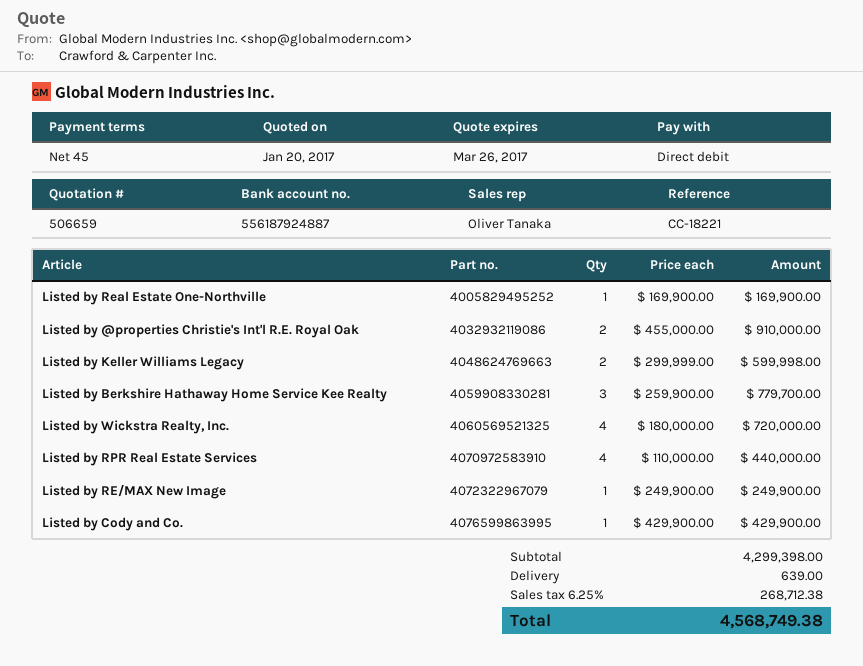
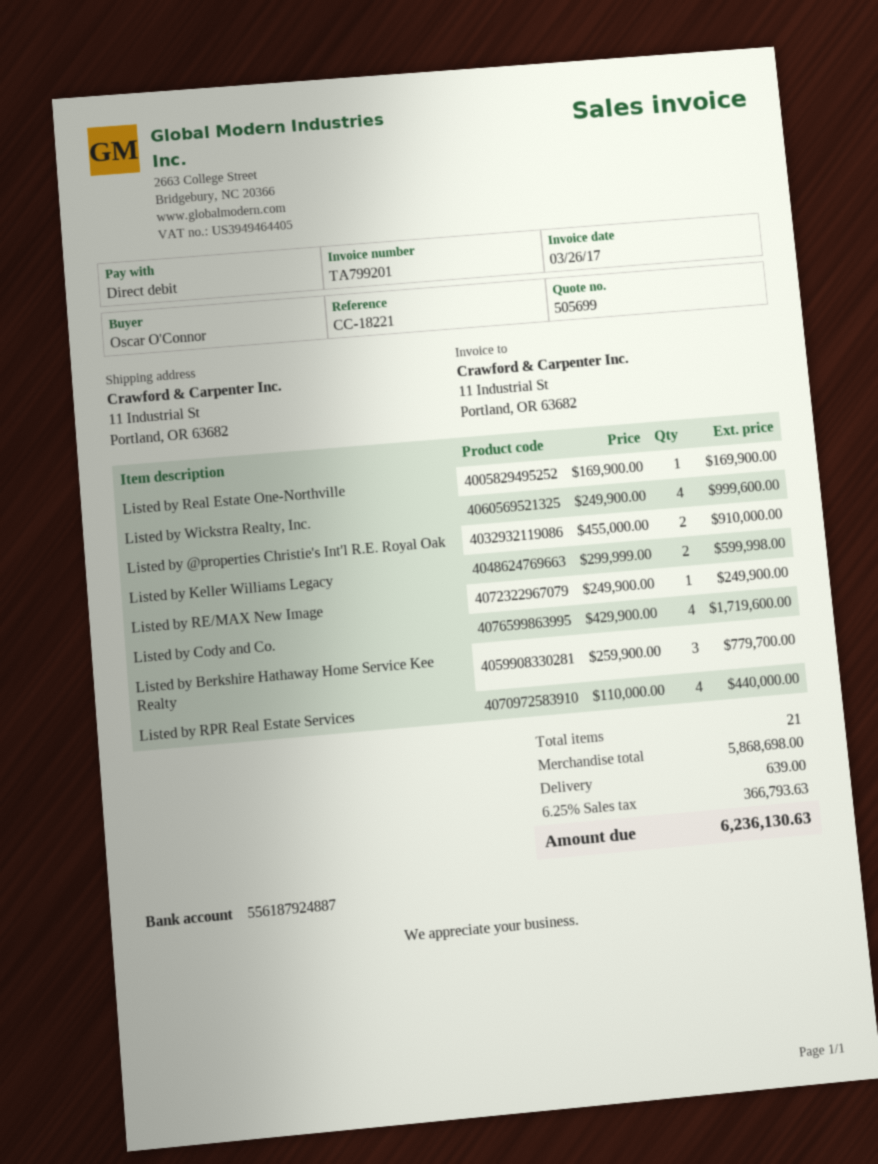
quote number: 506659 -> 505699
Listed by Wickstra Realty, Inc.: 4 x 180000.00 = 720000.00 -> 4 x 249900.00 = 999600.00
Listed by Cody and Co.: 1 x 429900.00 = 429900.00 -> 4 x 429900.00 = 1719600.00
subtotal: 4299398.00 -> 5868698.00
tax: 6.25% = 268712.38 -> 6.25% = 366793.63
total: 4568749.38 -> 6236130.63

